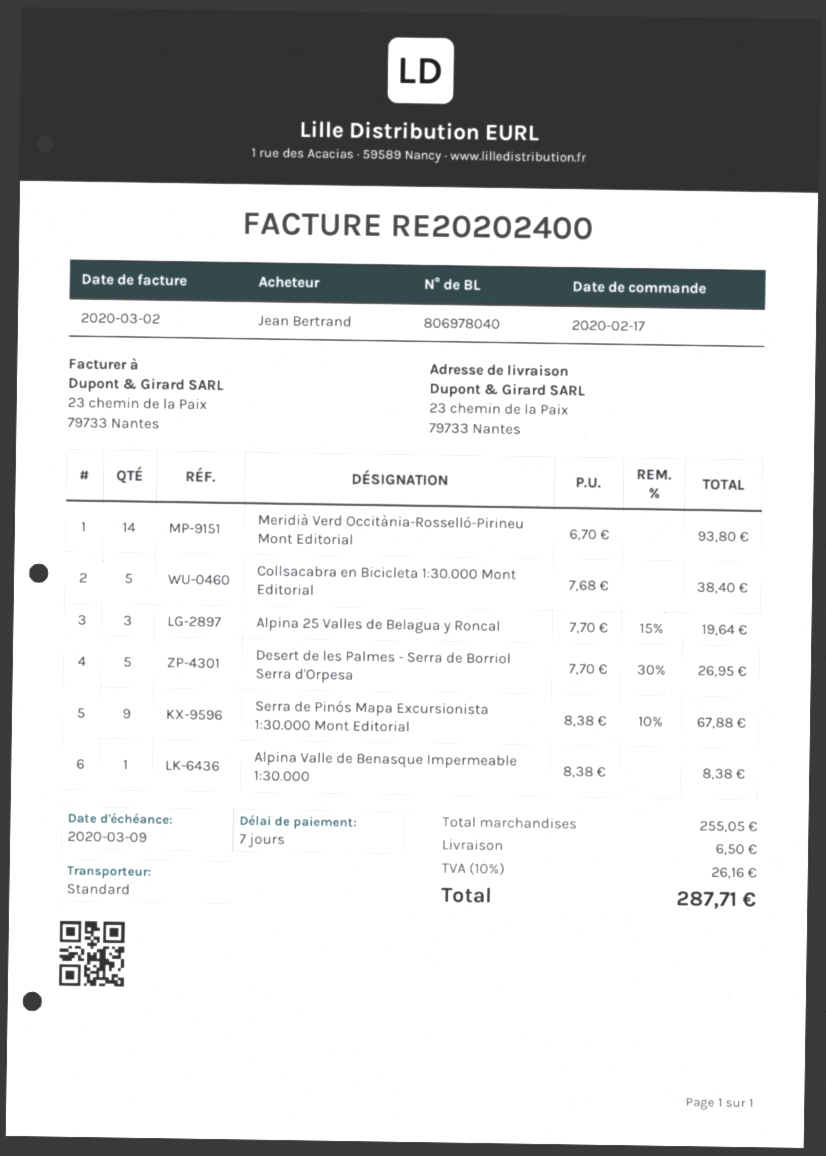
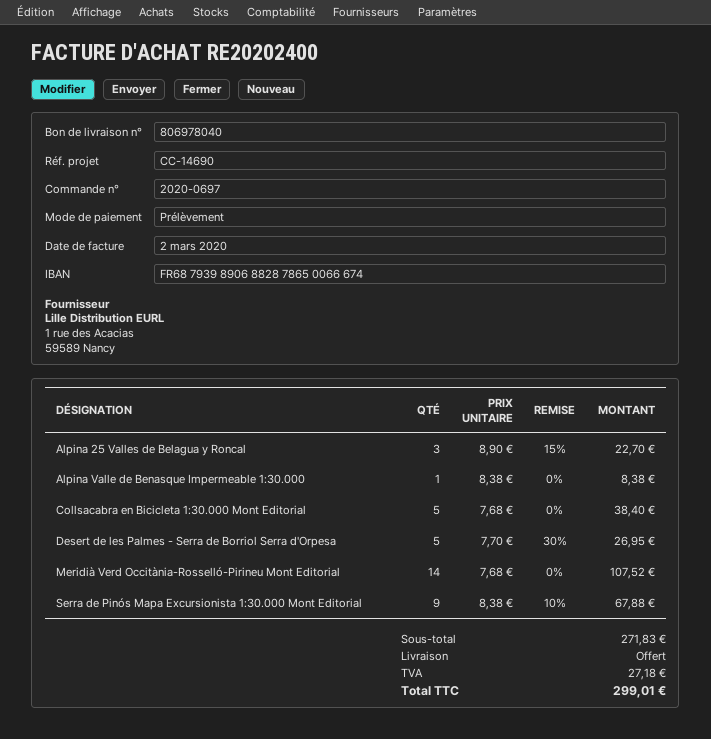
Meridià Verd Occitània-Rosselló-Pirineu Mont Editorial: 14 x 6.70 = 93.80 -> 14 x 7.68 = 107.52
Alpina 25 Valles de Belagua y Roncal: 3 x 7.70 - 15% = 19.64 -> 3 x 8.90 - 15% = 22.70
subtotal: 255.05 -> 271.83
shipping: 6.50 -> 0.00
tax: 26.16 -> 27.18
total: 287.71 -> 299.01

